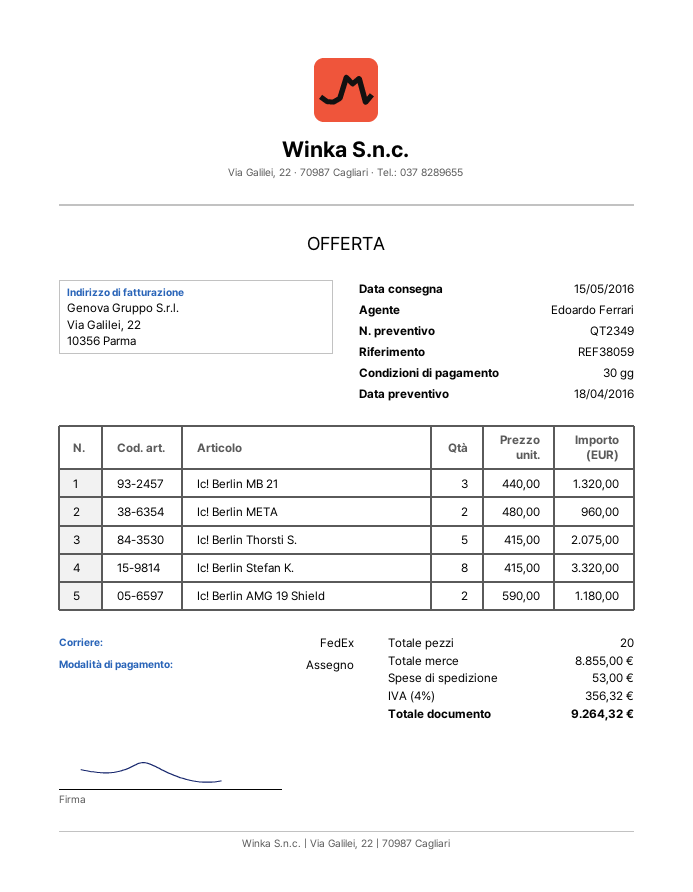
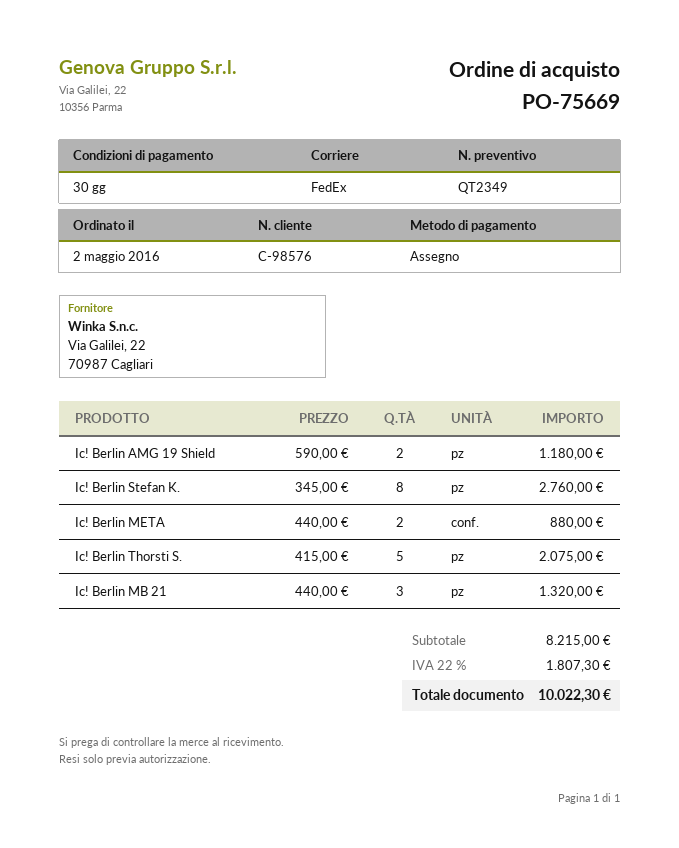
Ic! Berlin META: 2 x 480.00 = 960.00 -> 2 x 440.00 = 880.00
Ic! Berlin Stefan K.: 8 x 415.00 = 3320.00 -> 8 x 345.00 = 2760.00
subtotal: 8855.00 -> 8215.00
shipping: 53.00 -> none
tax: 4% = 356.32 -> 22% = 1807.30
total: 9264.32 -> 10022.30

